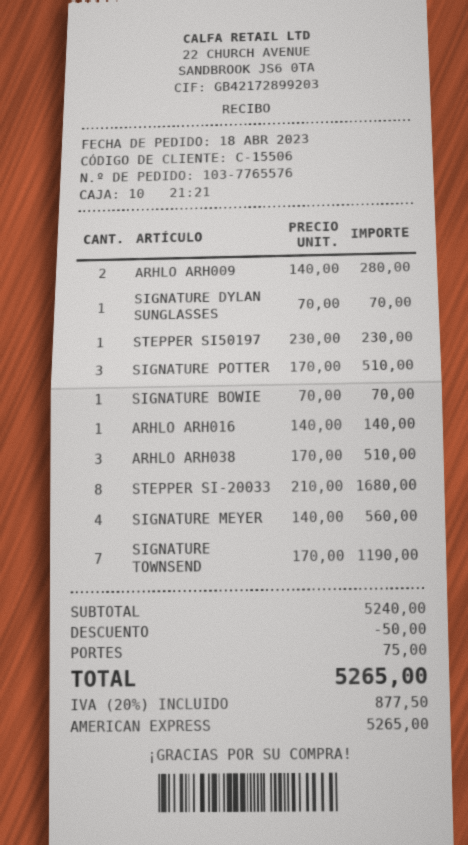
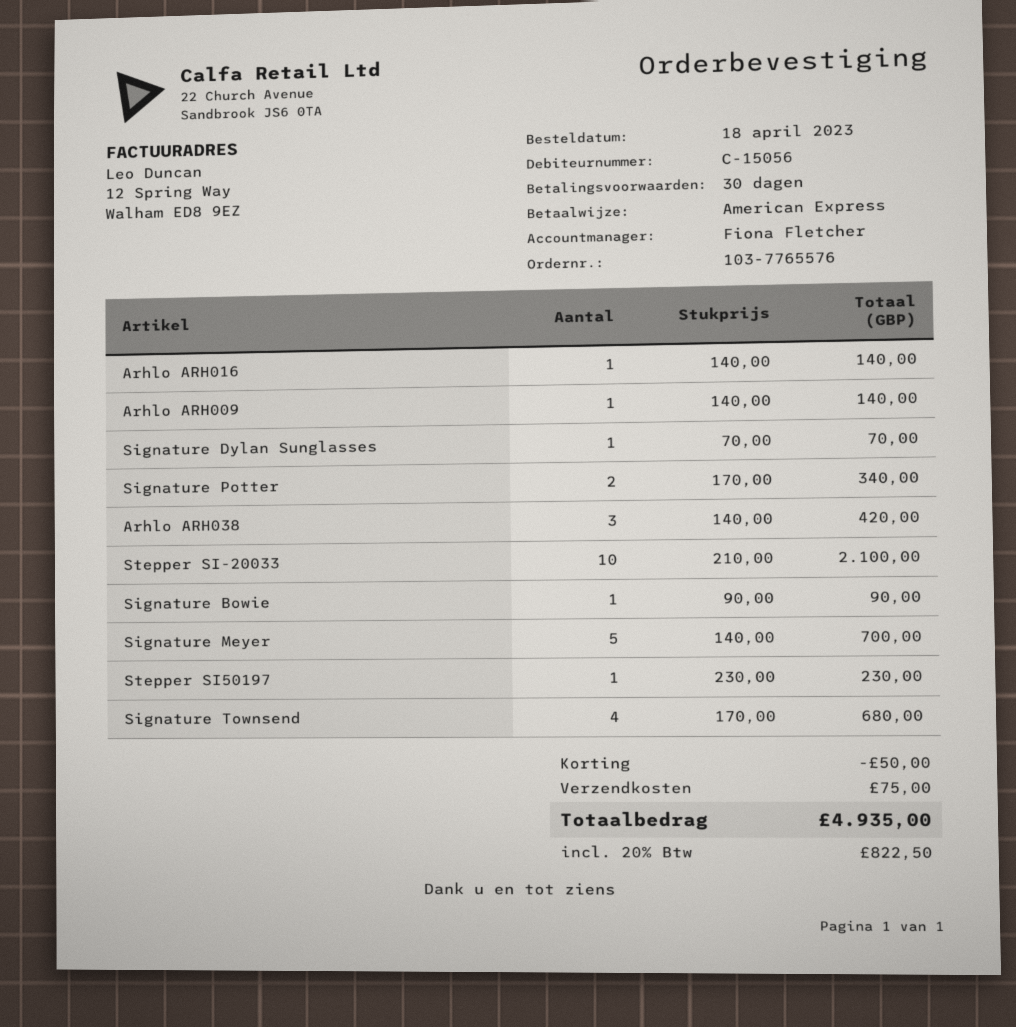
customer number: C-15506 -> C-15056
ARHLO ARH009: 2 x 140.00 = 280.00 -> 1 x 140.00 = 140.00
SIGNATURE POTTER: 3 x 170.00 = 510.00 -> 2 x 170.00 = 340.00
SIGNATURE BOWIE: 1 x 70.00 = 70.00 -> 1 x 90.00 = 90.00
ARHLO ARH038: 3 x 170.00 = 510.00 -> 3 x 140.00 = 420.00
STEPPER SI-20033: 8 x 210.00 = 1680.00 -> 10 x 210.00 = 2100.00
SIGNATURE MEYER: 4 x 140.00 = 560.00 -> 5 x 140.00 = 700.00
SIGNATURE TOWNSEND: 7 x 170.00 = 1190.00 -> 4 x 170.00 = 680.00
tax: 20% = 877.50 -> 20% = 822.50
total: 5265.00 -> 4935.00

